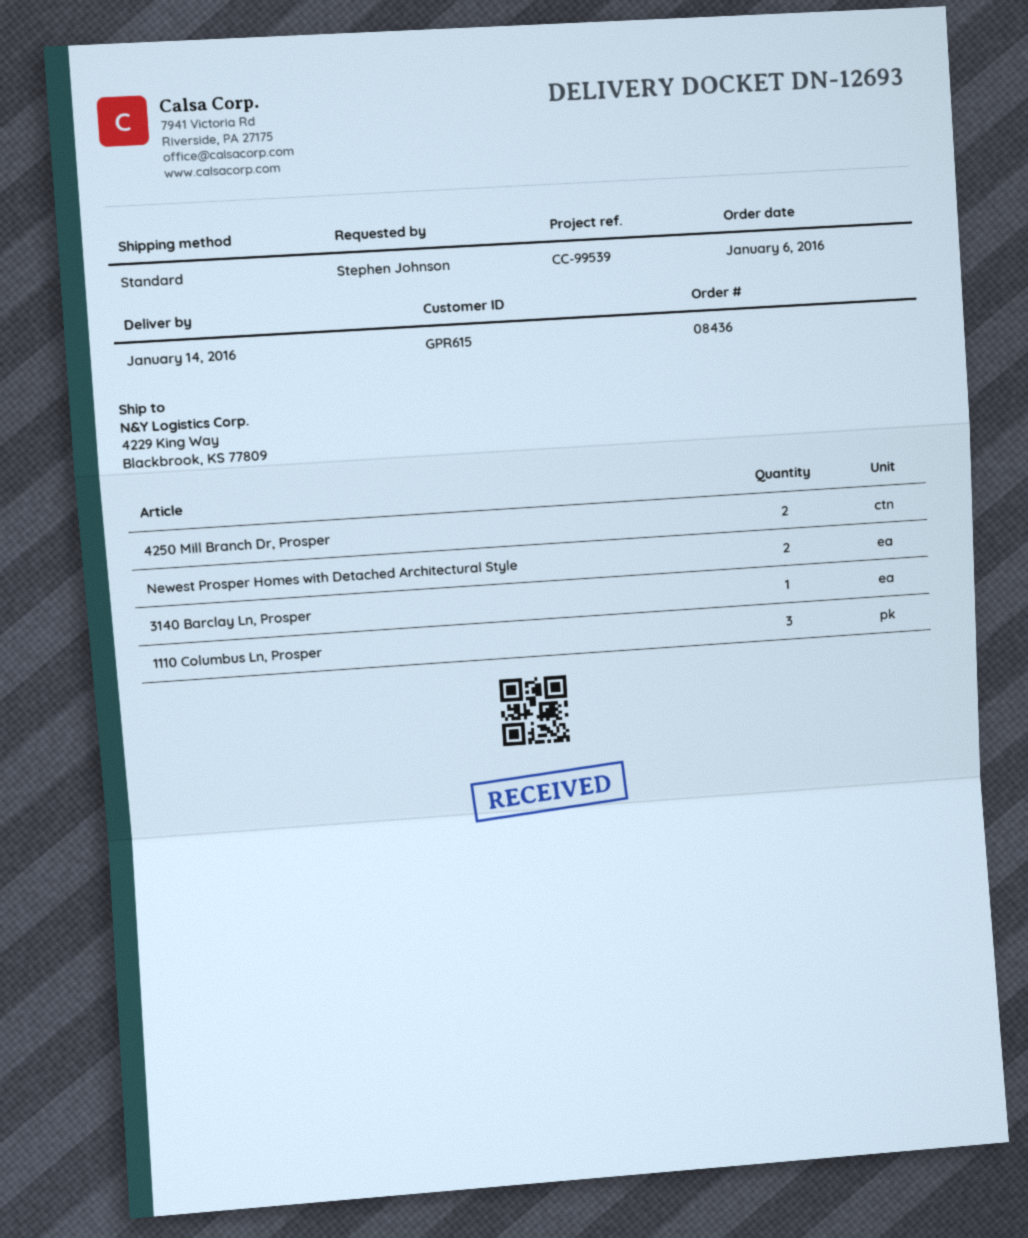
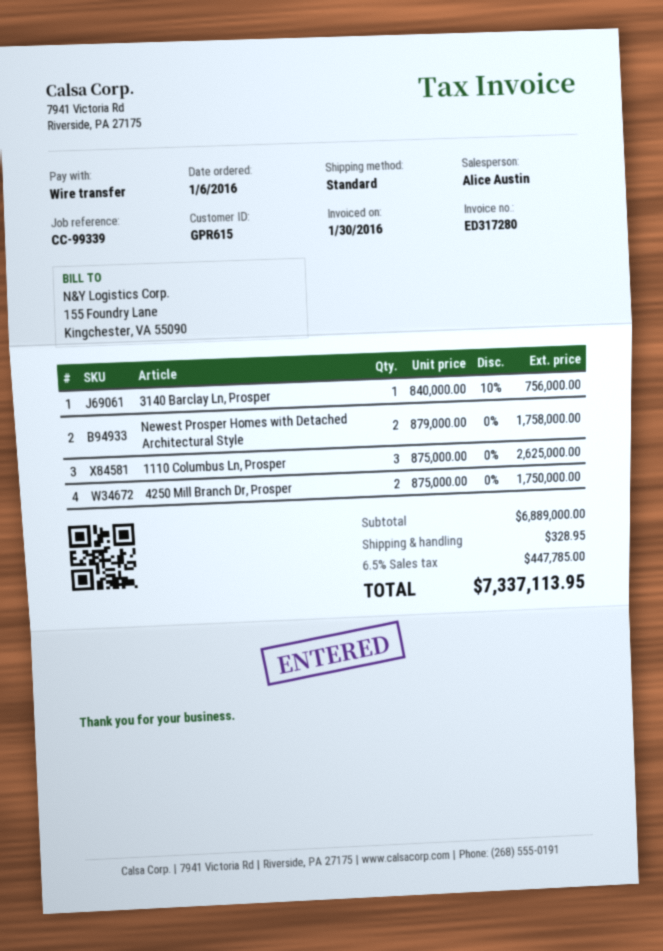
reference: CC-99539 -> CC-99339

